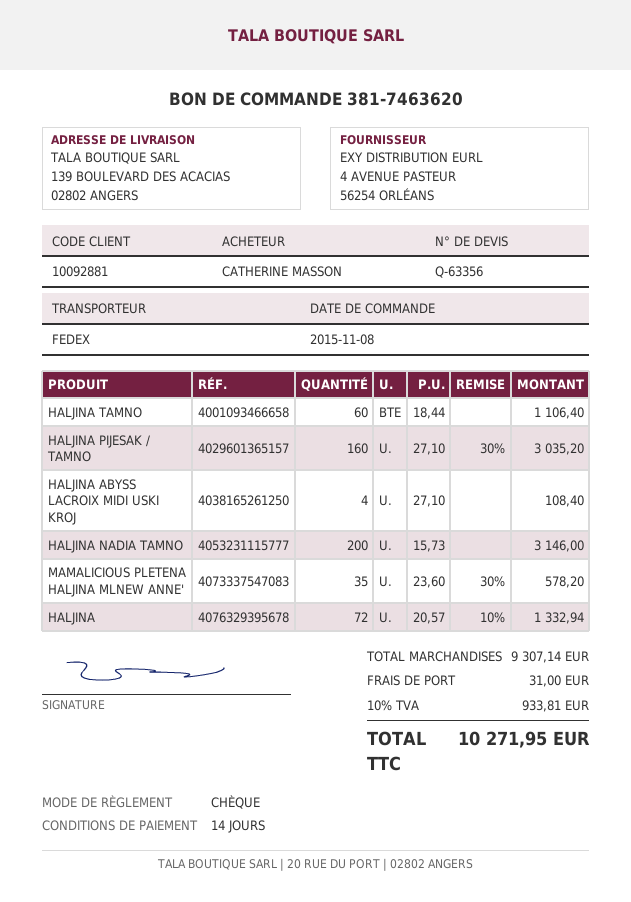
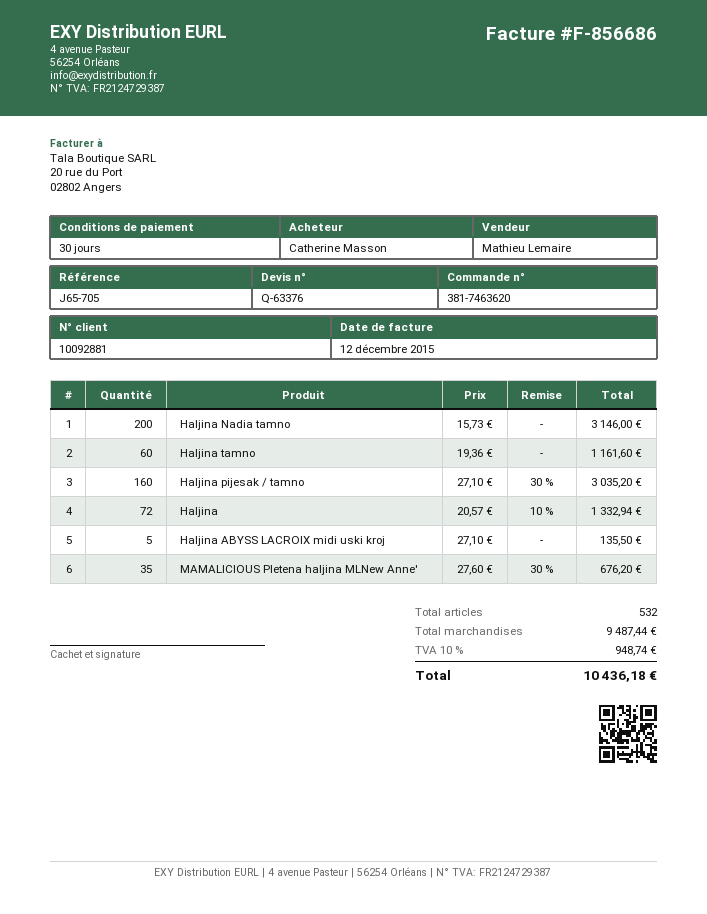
quote number: Q-63356 -> Q-63376
payment terms: 14 days -> 30 days
HALJINA TAMNO: 60 x 18.44 = 1106.40 -> 60 x 19.36 = 1161.60
HALJINA ABYSS LACROIX MIDI USKI KROJ: 4 x 27.10 = 108.40 -> 5 x 27.10 = 135.50
MAMALICIOUS PLETENA HALJINA MLNEW ANNE': 35 x 23.60 - 30% = 578.20 -> 35 x 27.60 - 30% = 676.20
subtotal: 9307.14 -> 9487.44
shipping: 31.00 -> none
tax: 10% = 933.81 -> 10% = 948.74
total: 10271.95 -> 10436.18

